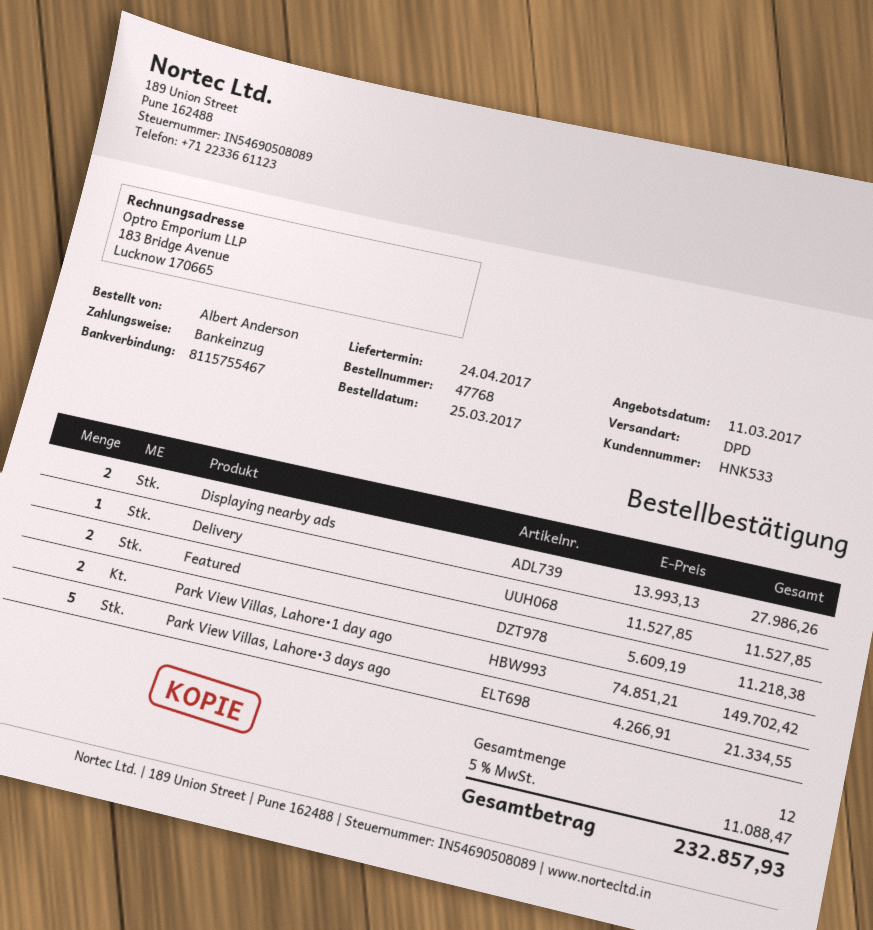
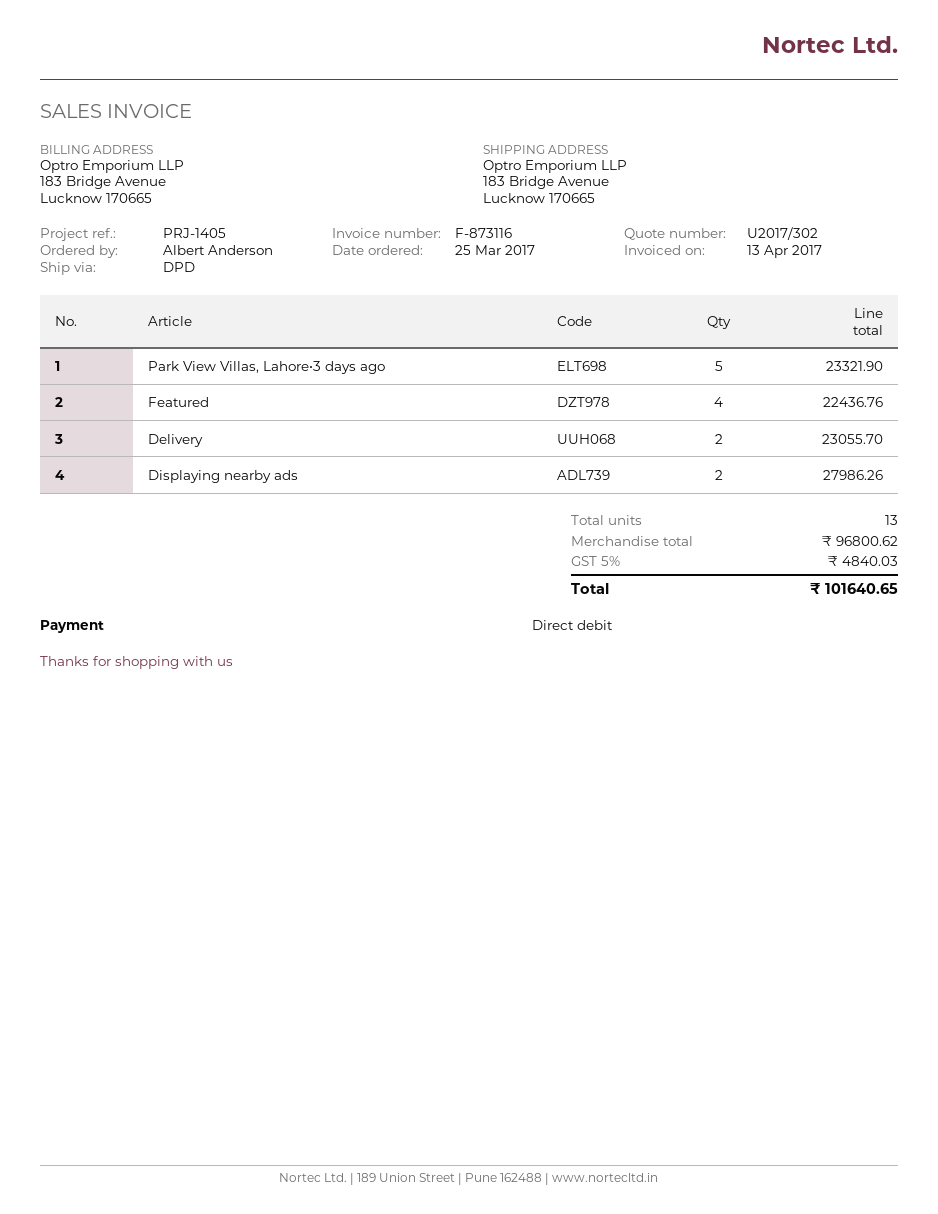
Delivery: 1 for 11527.85 -> 2 for 23055.70
Featured: 2 for 11218.38 -> 4 for 22436.76
Park View Villas, Lahore•1 day ago: 2 for 149702.42 -> none
Park View Villas, Lahore•3 days ago: 5 for 21334.55 -> 5 for 23321.90
total quantity: 12 -> 13
tax: 5% = 11088.47 -> 5% = 4840.03
total: 232857.93 -> 101640.65

